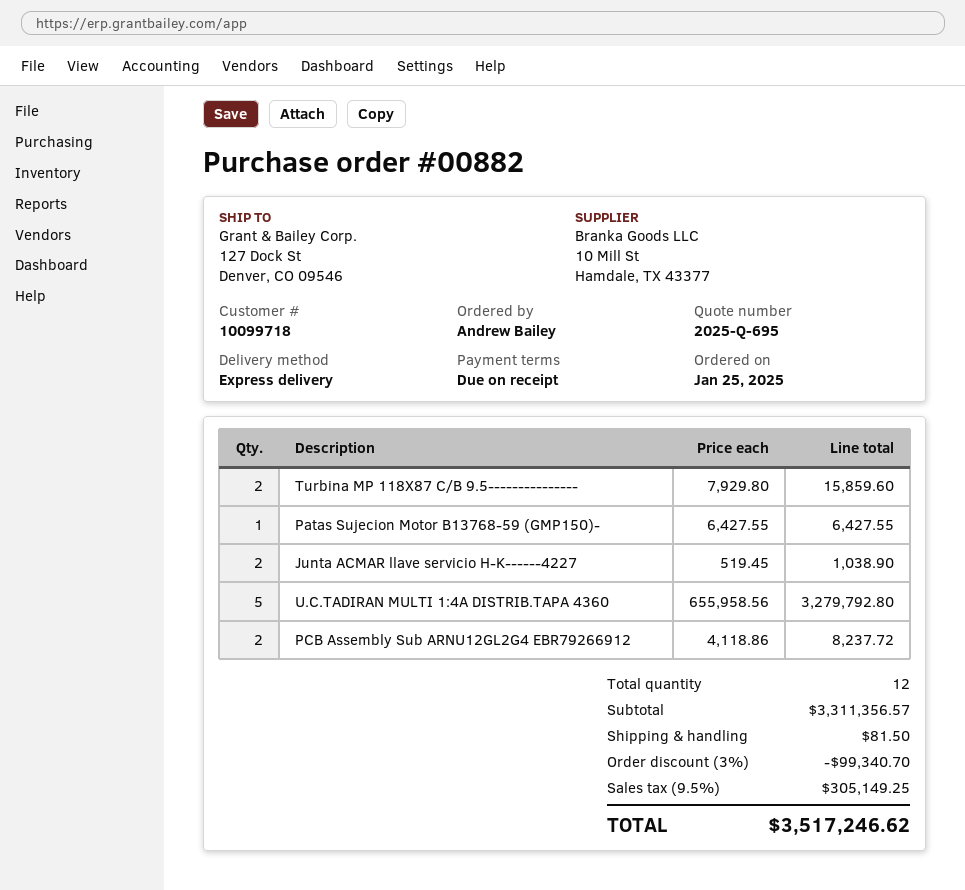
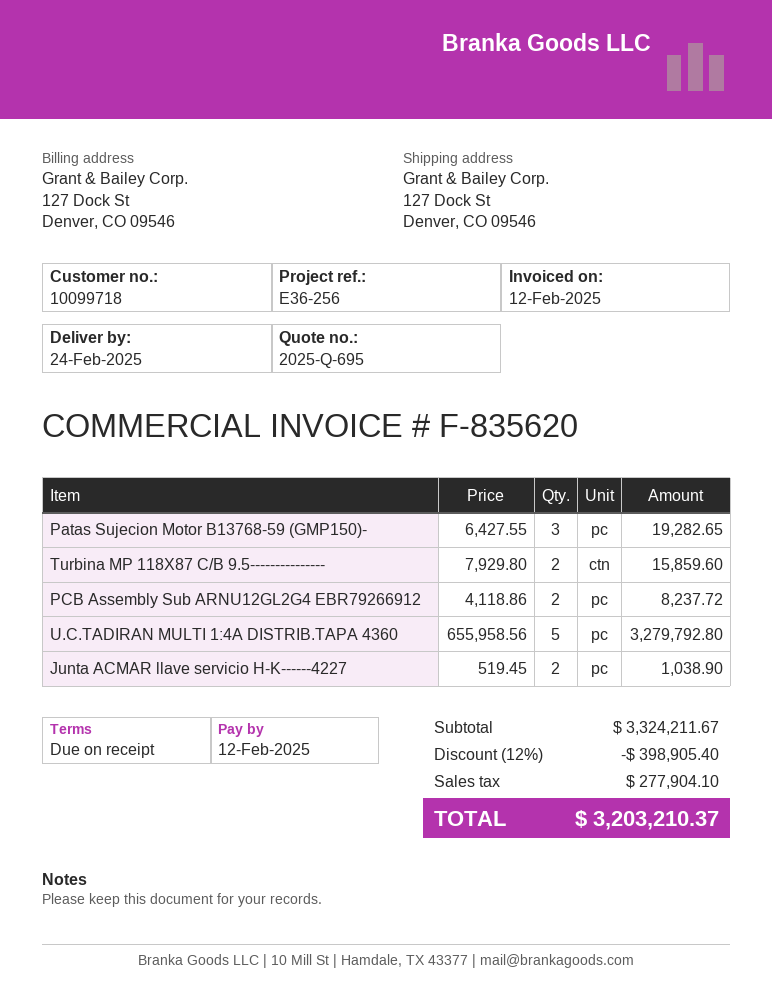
Patas Sujecion Motor B13768-59 (GMP150)-: 1 x 6427.55 = 6427.55 -> 3 x 6427.55 = 19282.65
subtotal: 3311356.57 -> 3324211.67
discount: 3% = 99340.70 -> 12% = 398905.40
shipping: 81.50 -> none
tax: 305149.25 -> 277904.10
total: 3517246.62 -> 3203210.37

